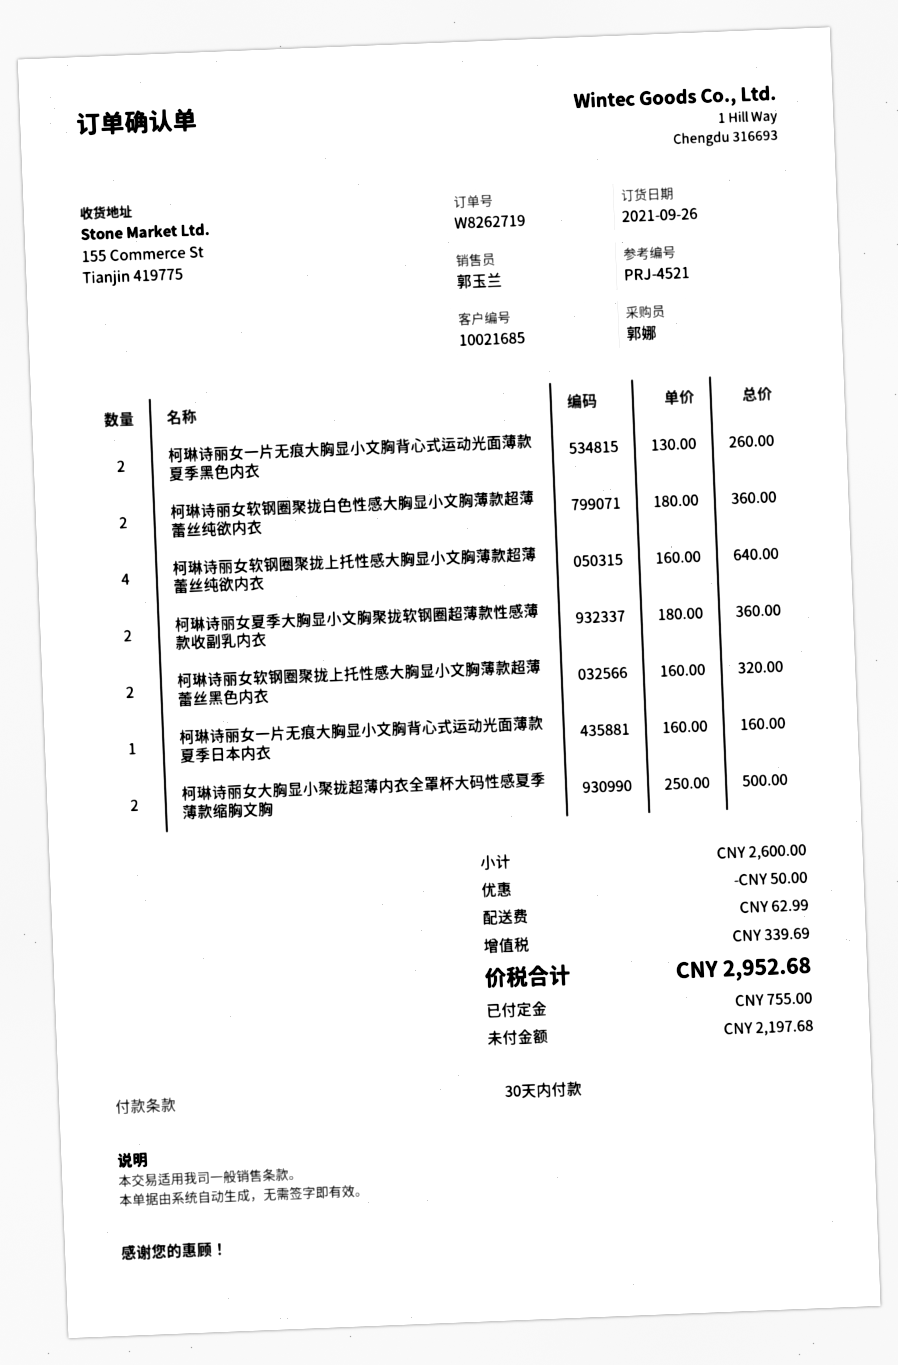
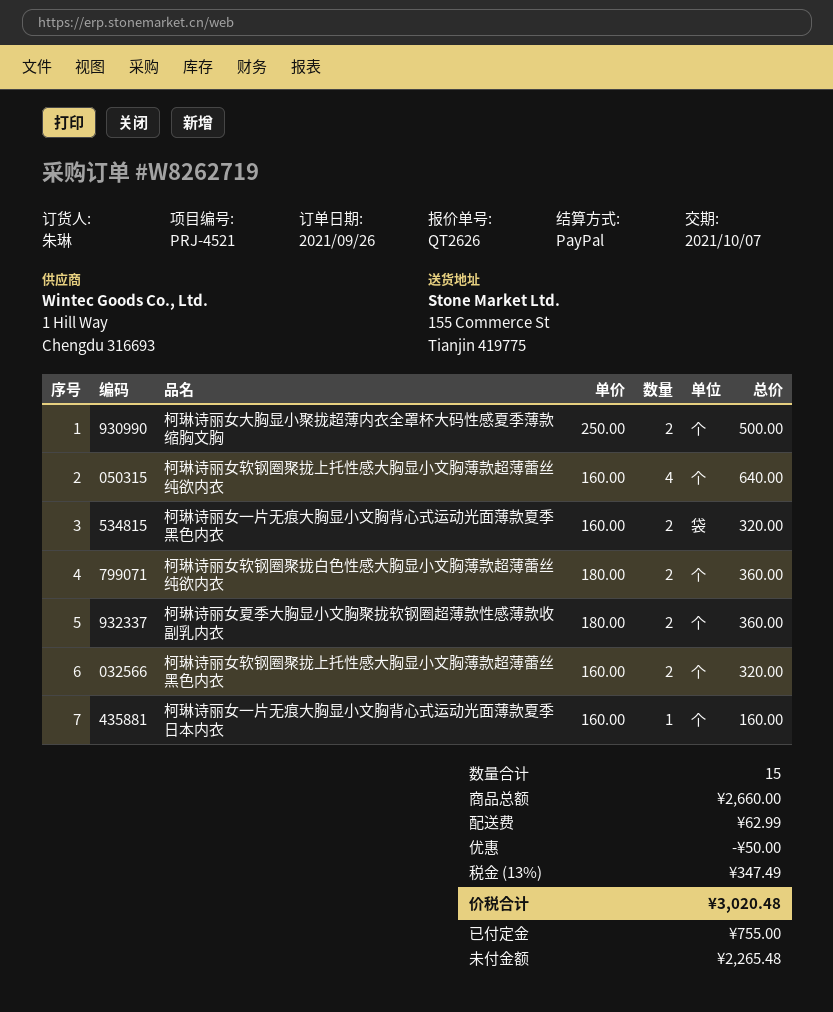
ordered by: 郭娜 -> 朱琳
柯琳诗丽女一片无痕大胸显小文胸背心式运动光面薄款夏季黑色内衣: 2 x 130.00 = 260.00 -> 2 x 160.00 = 320.00
subtotal: 2600.00 -> 2660.00
tax: 339.69 -> 347.49
total: 2952.68 -> 3020.48
balance: 2197.68 -> 2265.48

